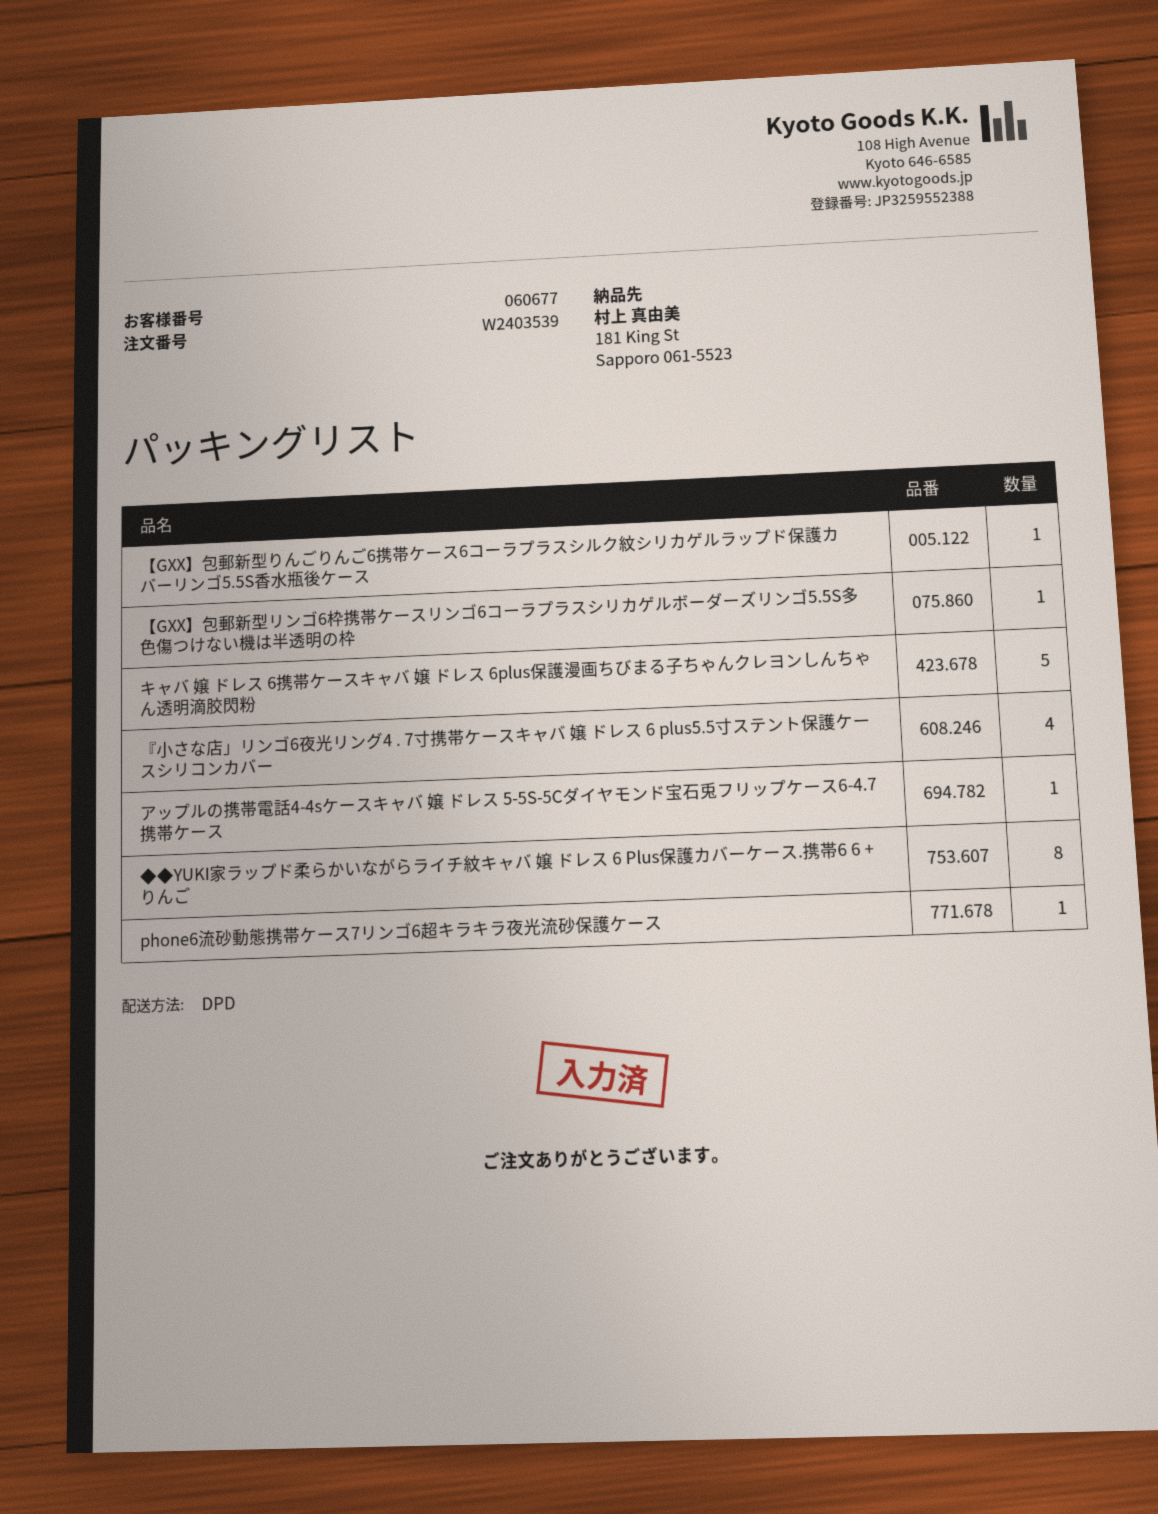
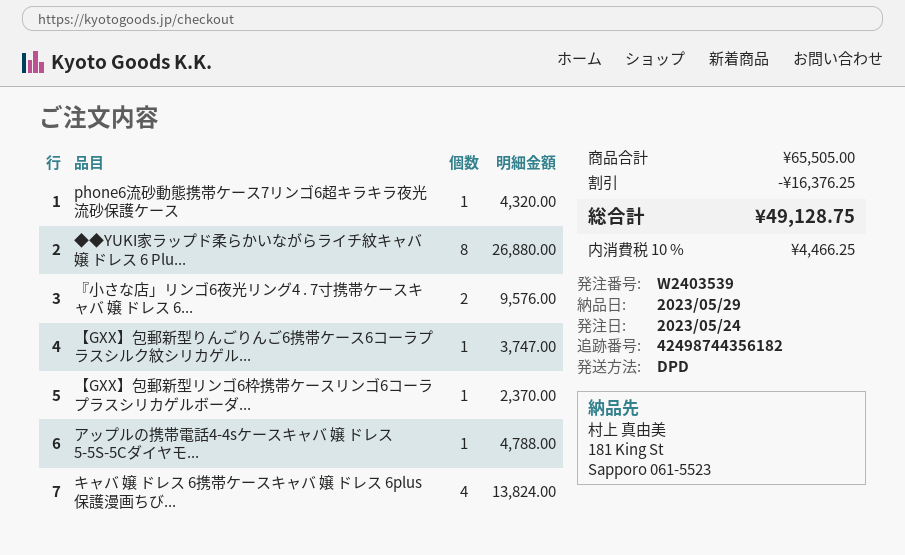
キャバ 嬢 ドレス 6携帯ケースキャバ 嬢 ドレス 6plus保護漫画ちびまる子ちゃんクレヨンしんちゃん透明滴胶閃粉: 5 -> 4
『小さな店」リンゴ6夜光リング4 . 7寸携帯ケースキャバ 嬢 ドレス 6 plus5.5寸ステント保護ケースシリコンカバー: 4 -> 2

